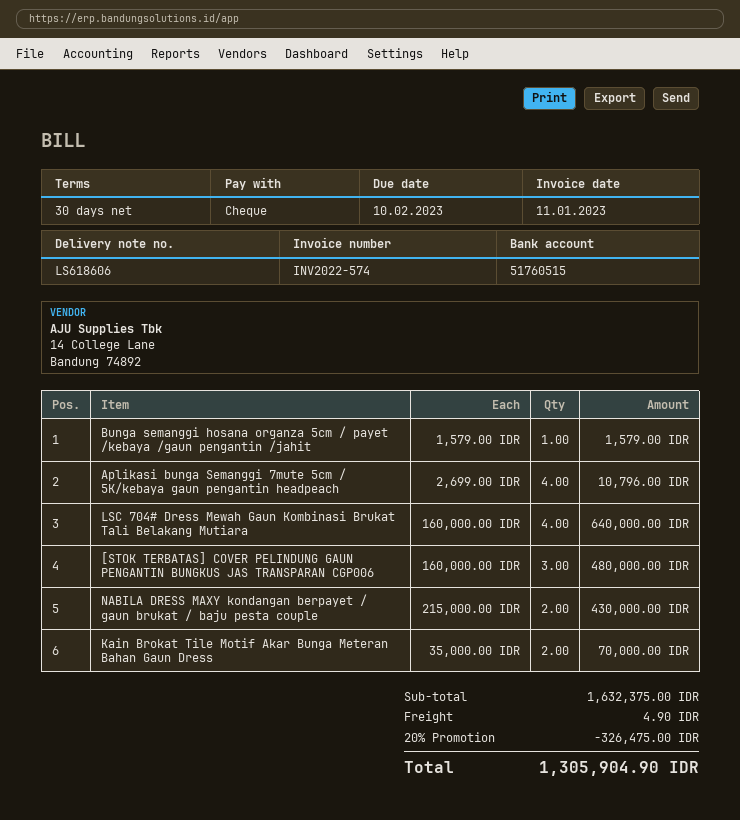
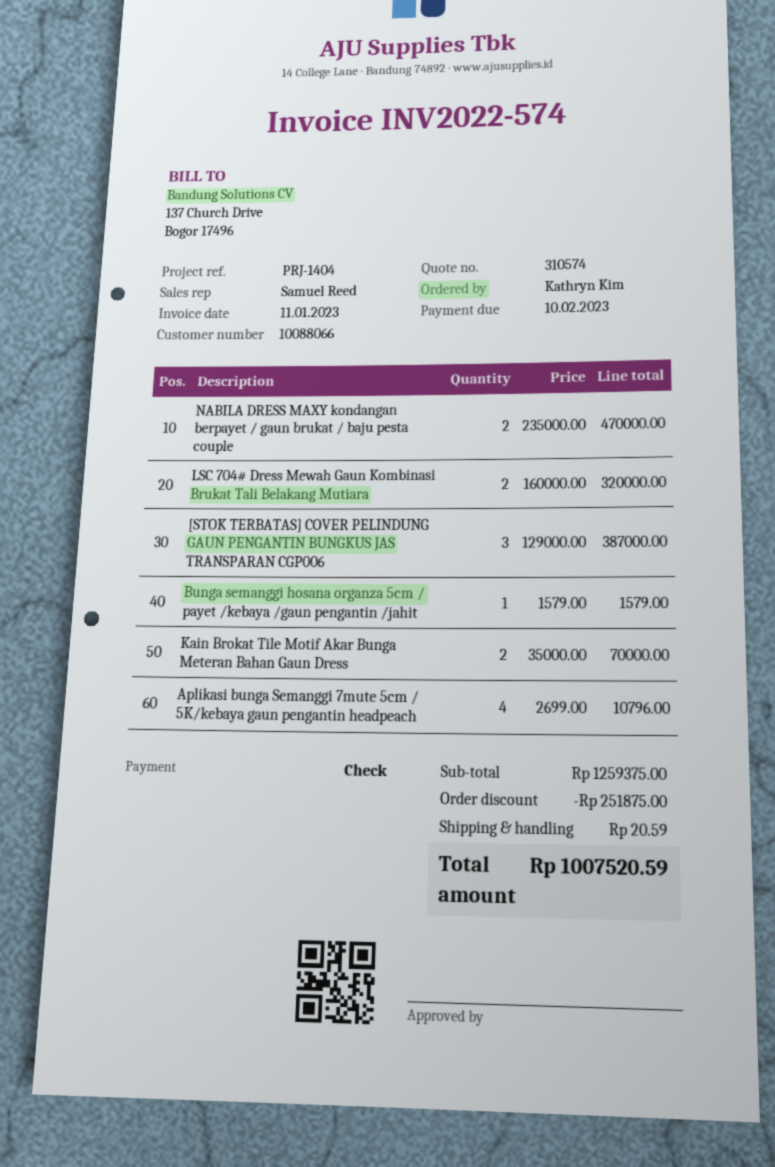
LSC 704# Dress Mewah Gaun Kombinasi Brukat Tali Belakang Mutiara: 4 x 160000.00 = 640000.00 -> 2 x 160000.00 = 320000.00
[STOK TERBATAS] COVER PELINDUNG GAUN PENGANTIN BUNGKUS JAS TRANSPARAN CGP006: 3 x 160000.00 = 480000.00 -> 3 x 129000.00 = 387000.00
NABILA DRESS MAXY kondangan berpayet / gaun brukat / baju pesta couple: 2 x 215000.00 = 430000.00 -> 2 x 235000.00 = 470000.00
subtotal: 1632375.00 -> 1259375.00
discount: 326475.00 -> 251875.00
shipping: 4.90 -> 20.59
total: 1305904.90 -> 1007520.59

